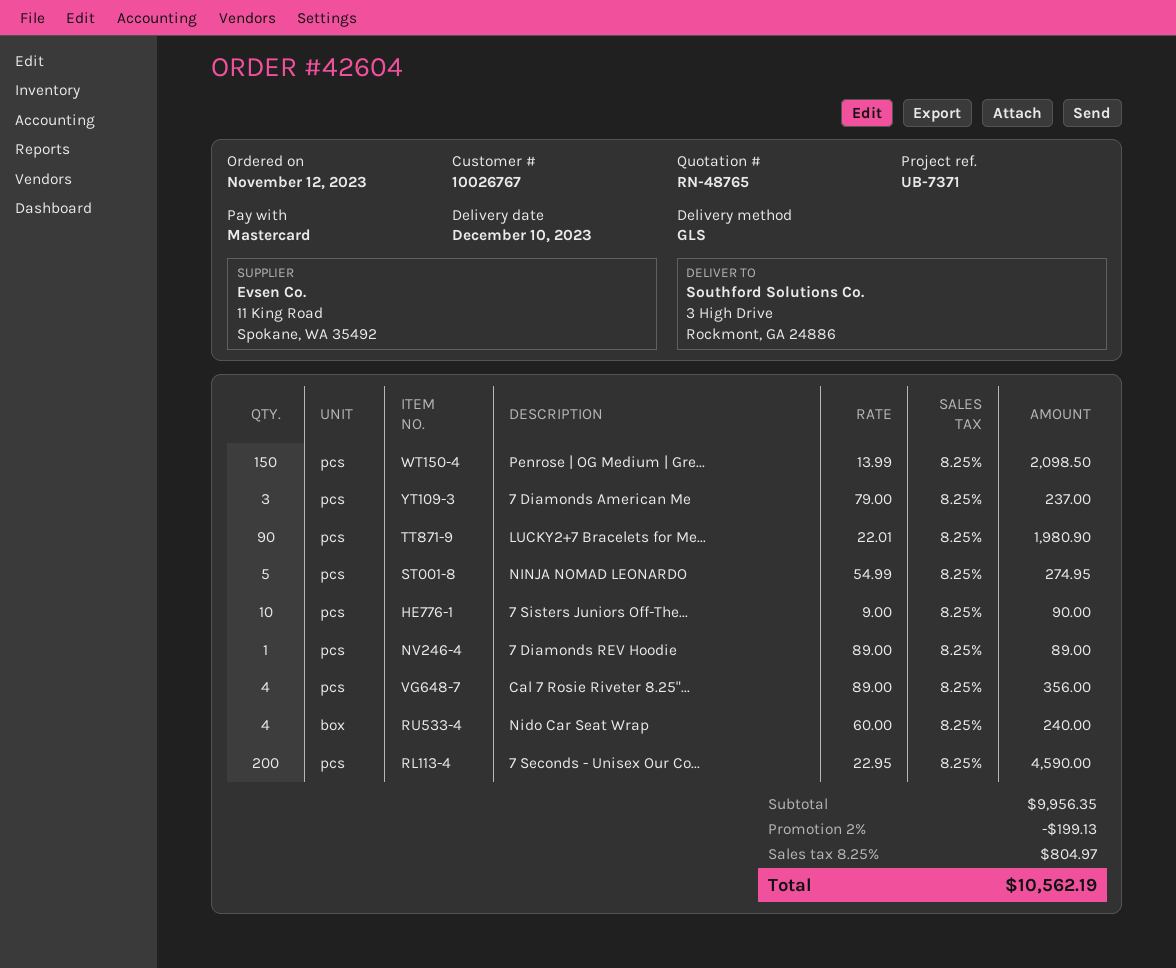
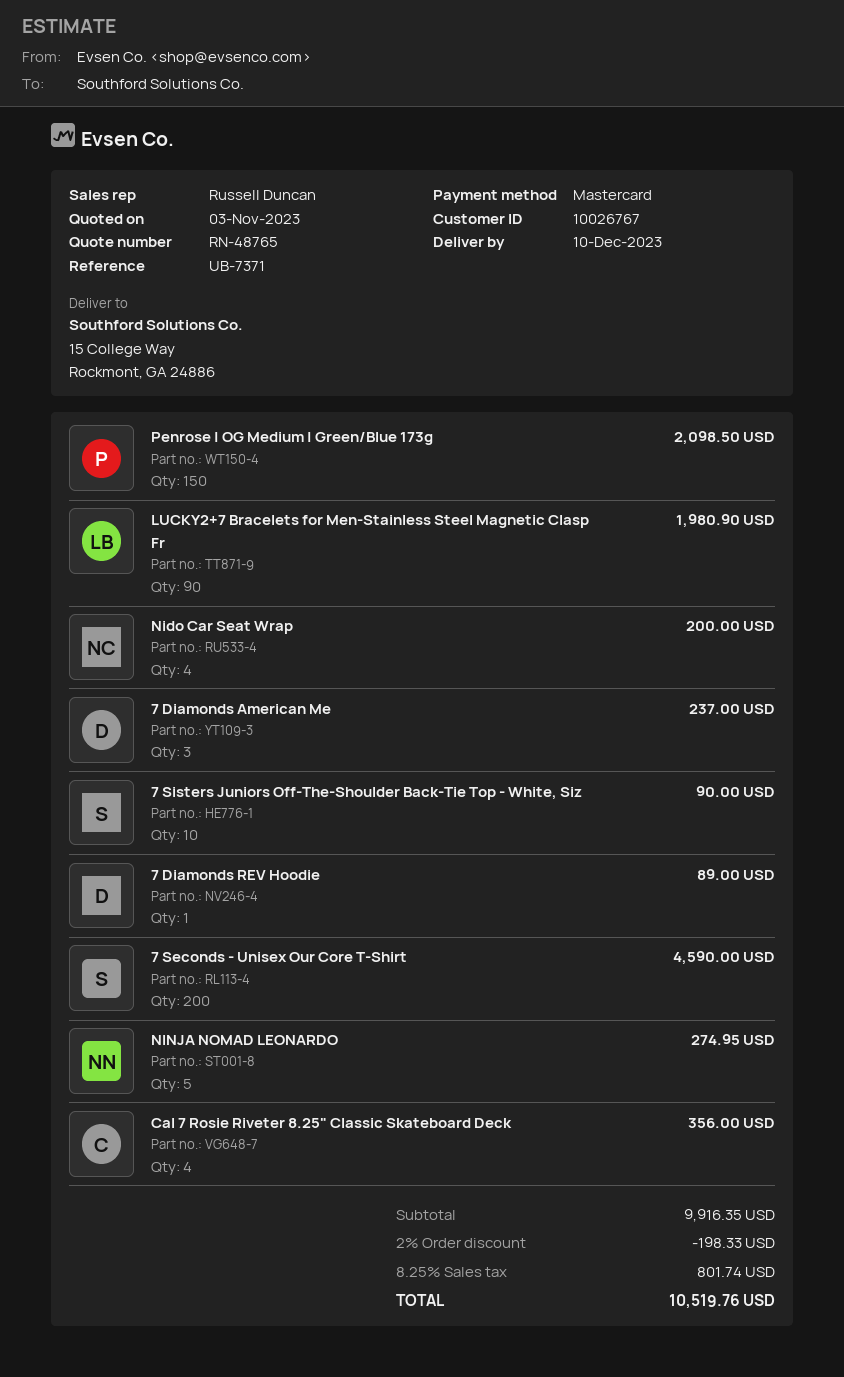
ship to: 3 High Drive, Rockmont, GA 24886 -> 15 College Way, Rockmont, GA 24886
Nido Car Seat Wrap: 4 for 240.00 -> 4 for 200.00
subtotal: 9956.35 -> 9916.35
discount: 2% = 199.13 -> 2% = 198.33
tax: 8.25% = 804.97 -> 8.25% = 801.74
total: 10562.19 -> 10519.76

